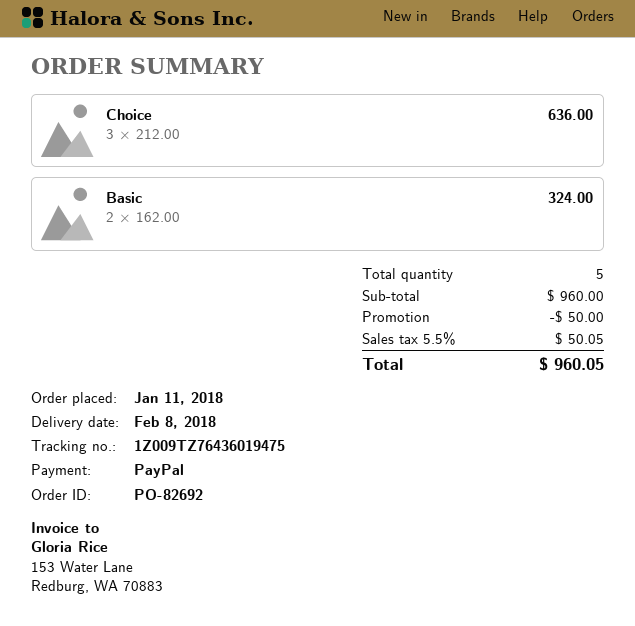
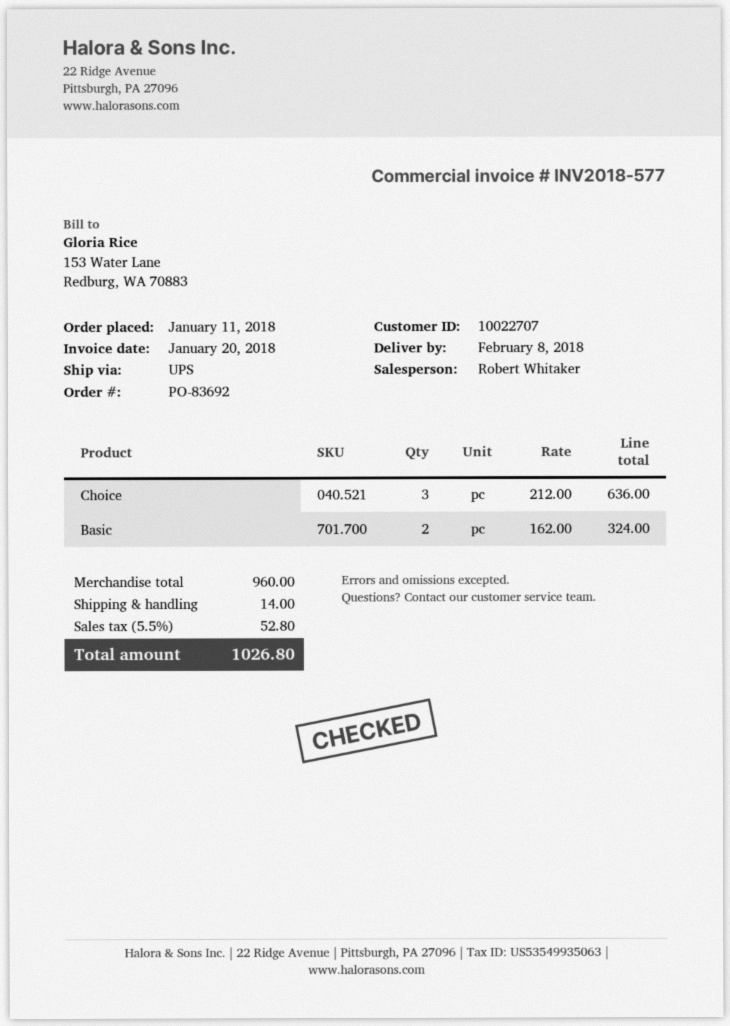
order number: PO-82692 -> PO-83692
discount: 50.00 -> none
shipping: none -> 14.00
tax: 5.5% = 50.05 -> 5.5% = 52.80
total: 960.05 -> 1026.80

